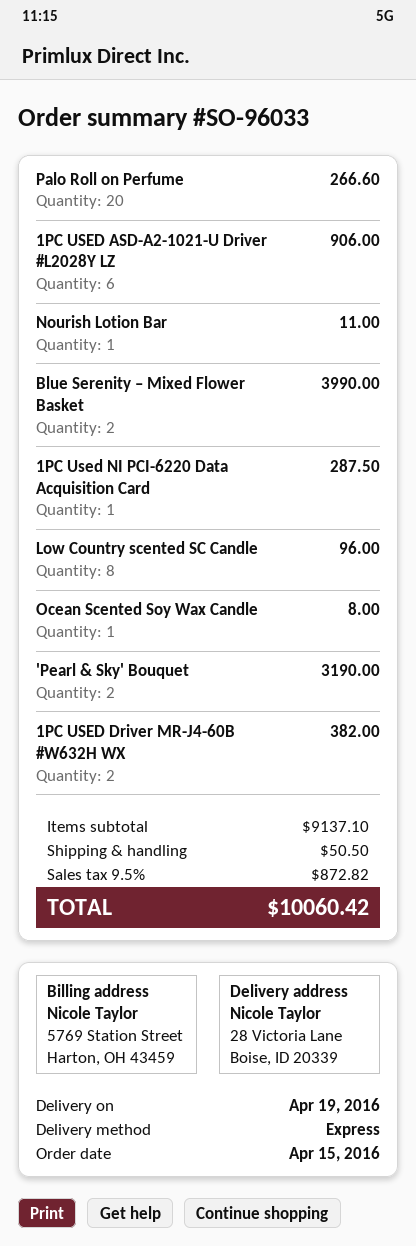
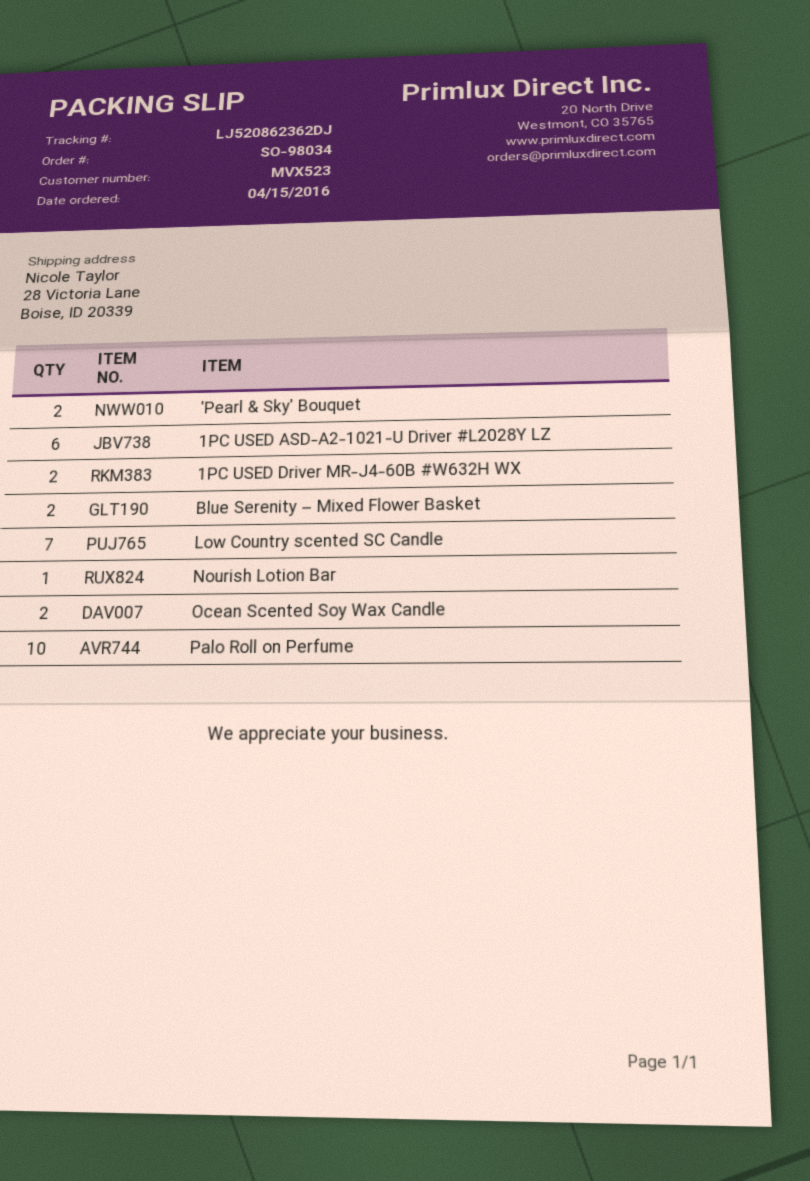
order number: SO-96033 -> SO-98034
Palo Roll on Perfume: 20 -> 10
1PC Used NI PCI-6220 Data Acquisition Card: 1 -> none
Low Country scented SC Candle: 8 -> 7
Ocean Scented Soy Wax Candle: 1 -> 2

